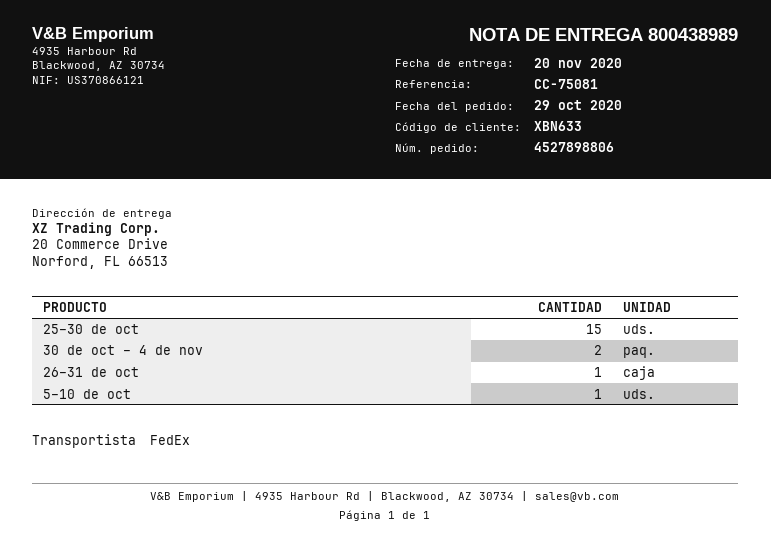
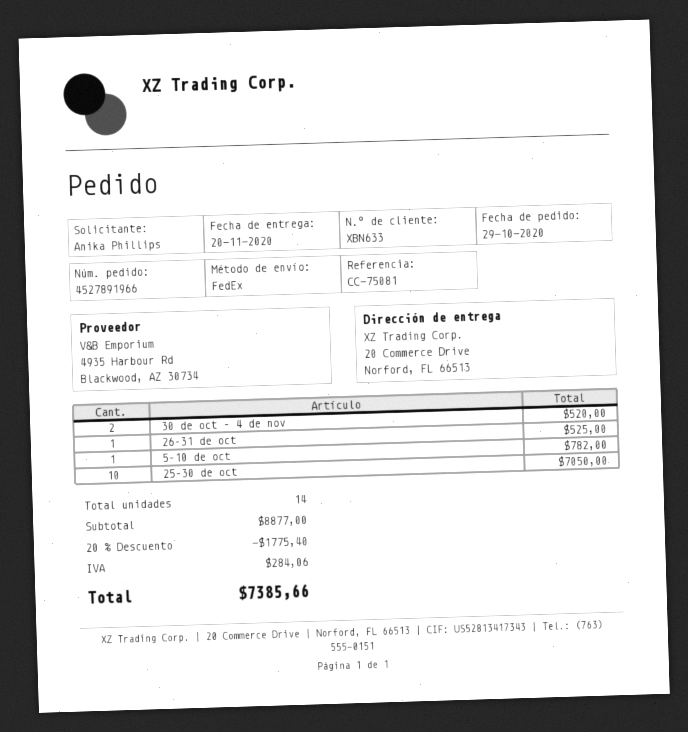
order number: 4527898806 -> 4527891966
25–30 de oct: 15 -> 10

